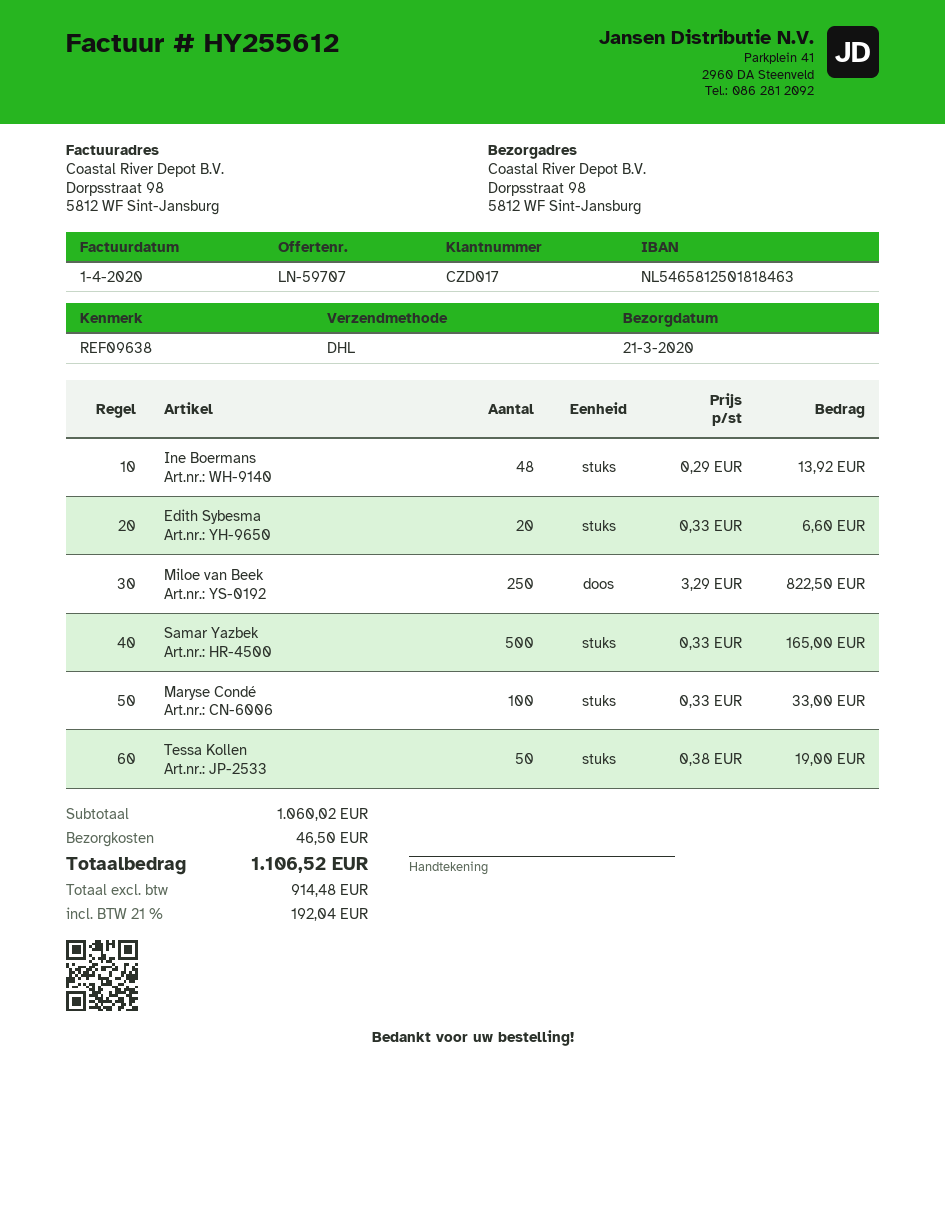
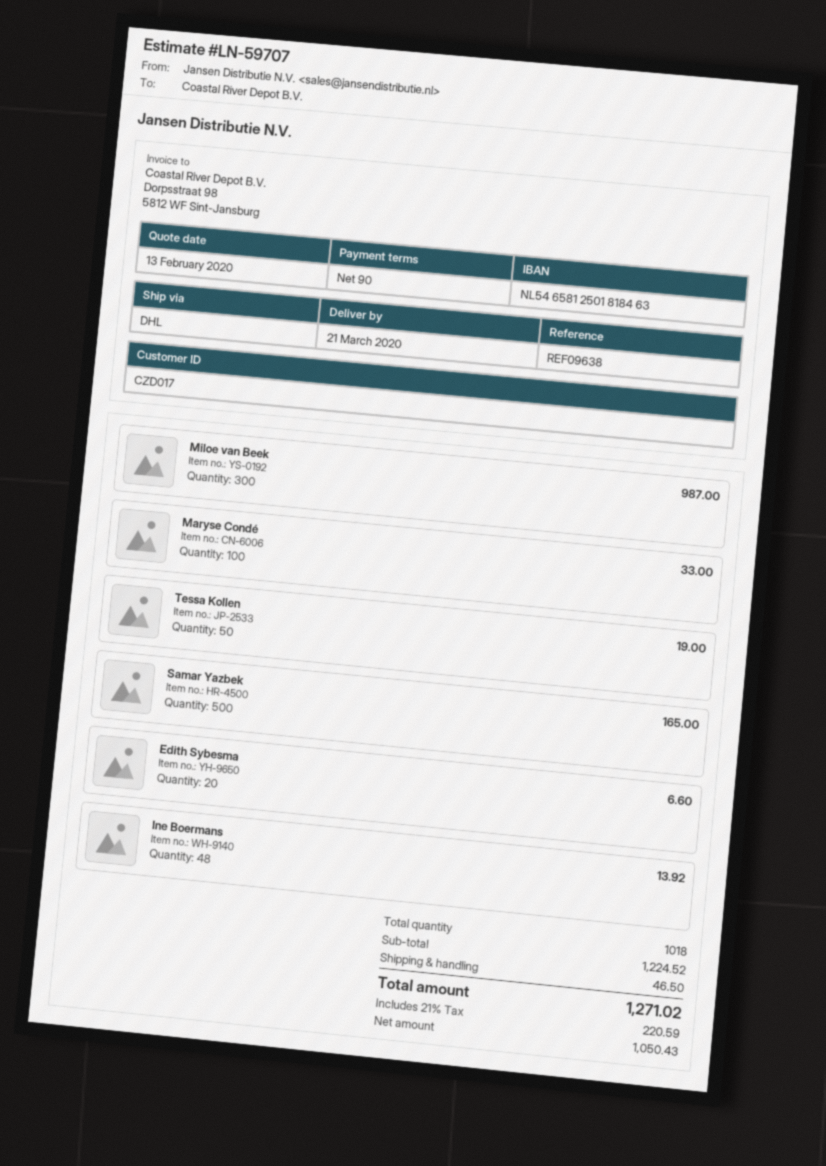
Miloe van Beek: 250 for 822.50 -> 300 for 987.00
subtotal: 1060.02 -> 1224.52
net: 914.48 -> 1050.43
tax: 21% = 192.04 -> 21% = 220.59
total: 1106.52 -> 1271.02

